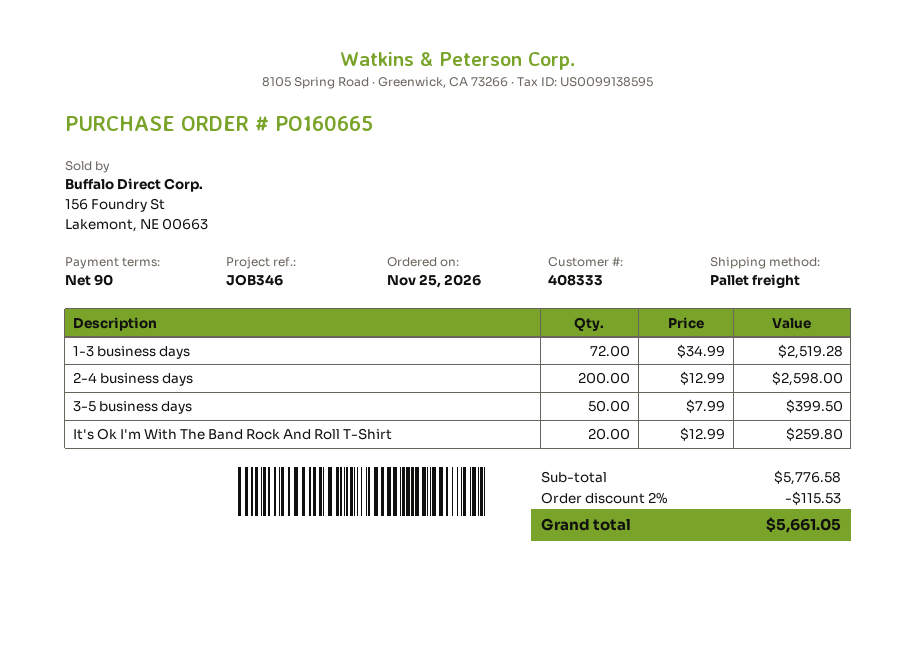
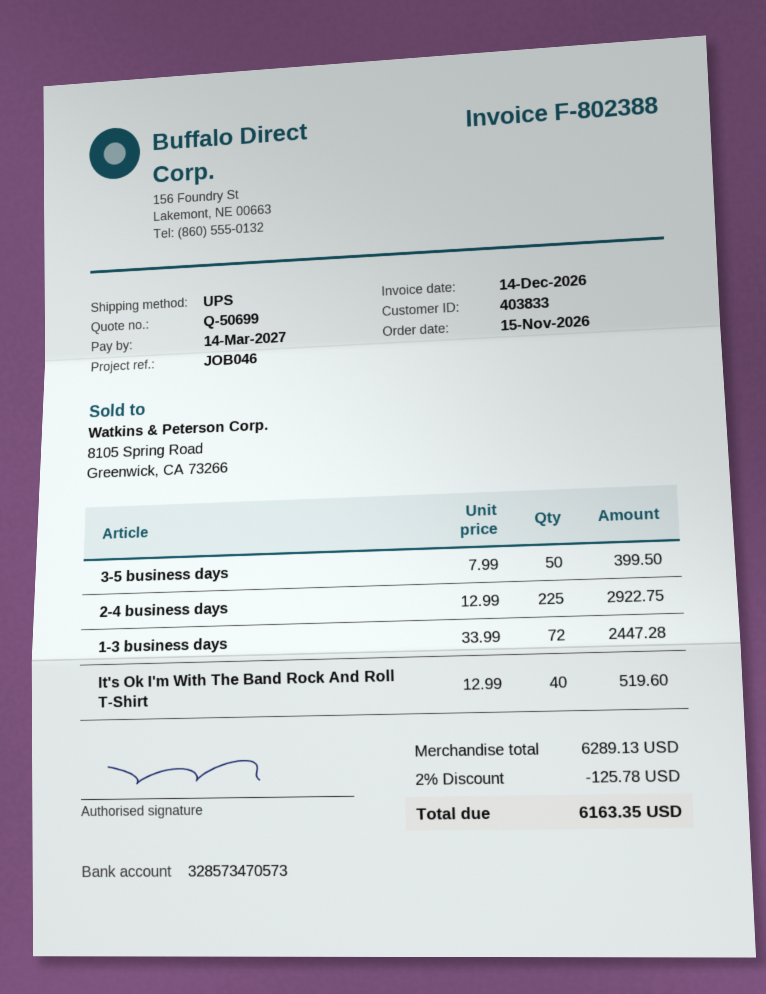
order date: 2026-11-25 -> 2026-11-15
customer number: 408333 -> 403833
reference: JOB346 -> JOB046
shipping method: pallet freight -> UPS
1-3 business days: 72 x 34.99 = 2519.28 -> 72 x 33.99 = 2447.28
2-4 business days: 200 x 12.99 = 2598.00 -> 225 x 12.99 = 2922.75
It's Ok I'm With The Band Rock And Roll T-Shirt: 20 x 12.99 = 259.80 -> 40 x 12.99 = 519.60
subtotal: 5776.58 -> 6289.13
discount: 2% = 115.53 -> 2% = 125.78
total: 5661.05 -> 6163.35

